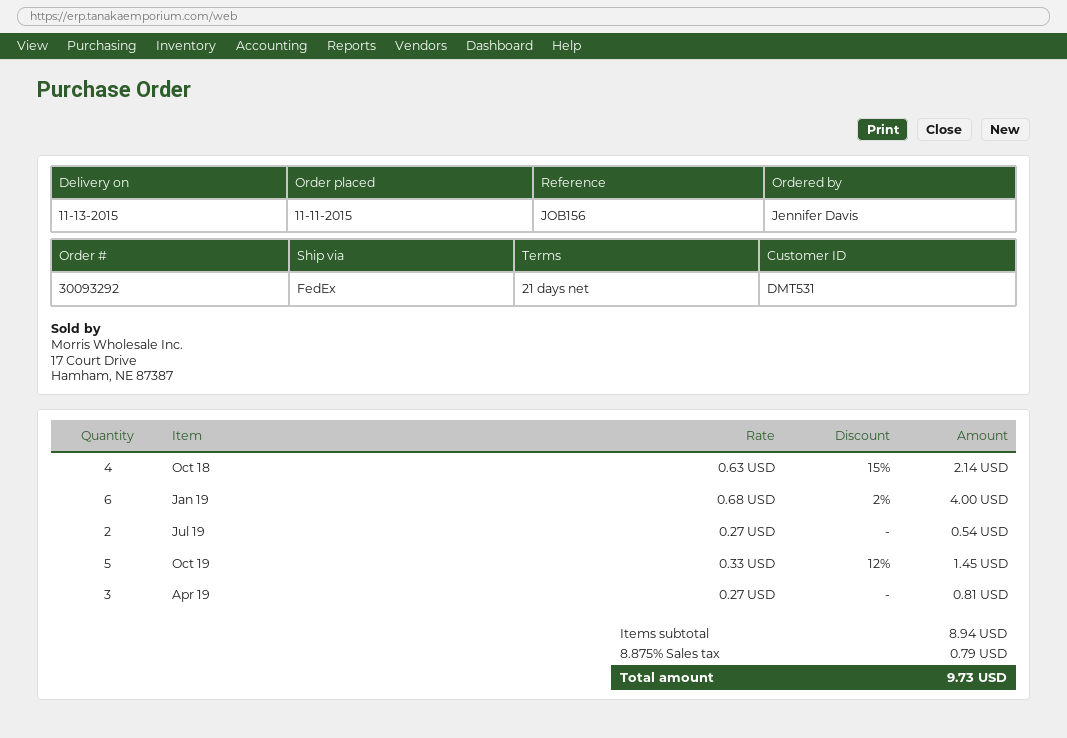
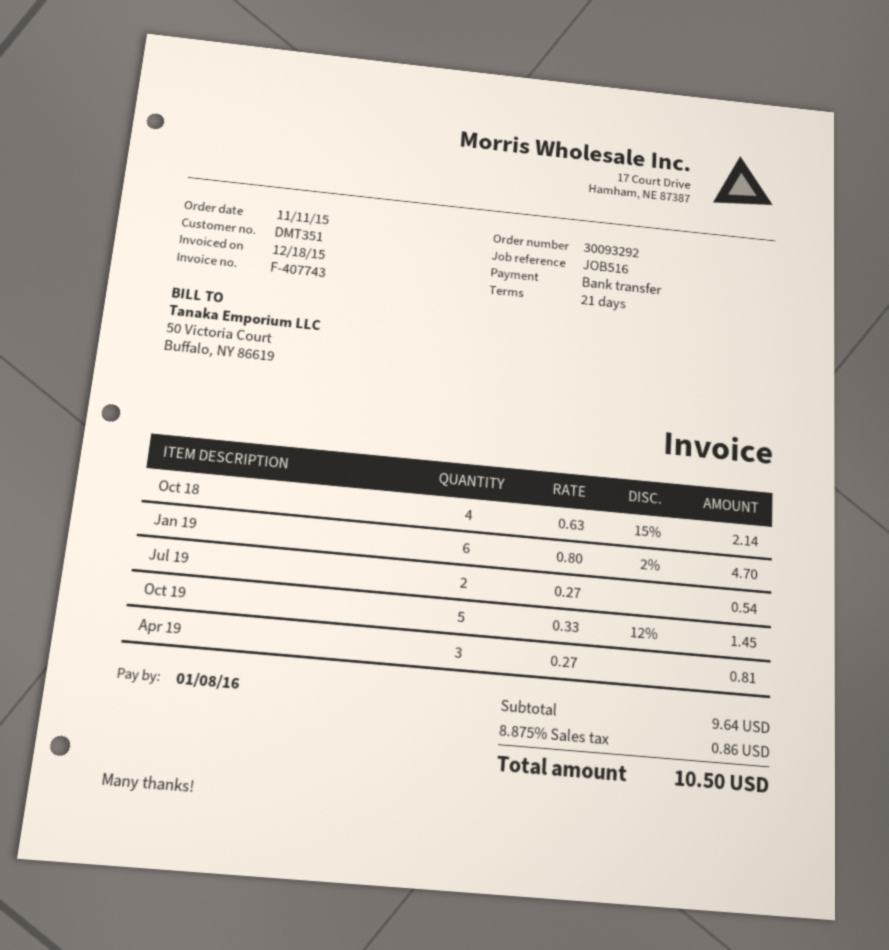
customer number: DMT531 -> DMT351
reference: JOB156 -> JOB516
Jan 19: 6 x 0.68 - 2% = 4.00 -> 6 x 0.80 - 2% = 4.70
subtotal: 8.94 -> 9.64
tax: 8.875% = 0.79 -> 8.875% = 0.86
total: 9.73 -> 10.50

